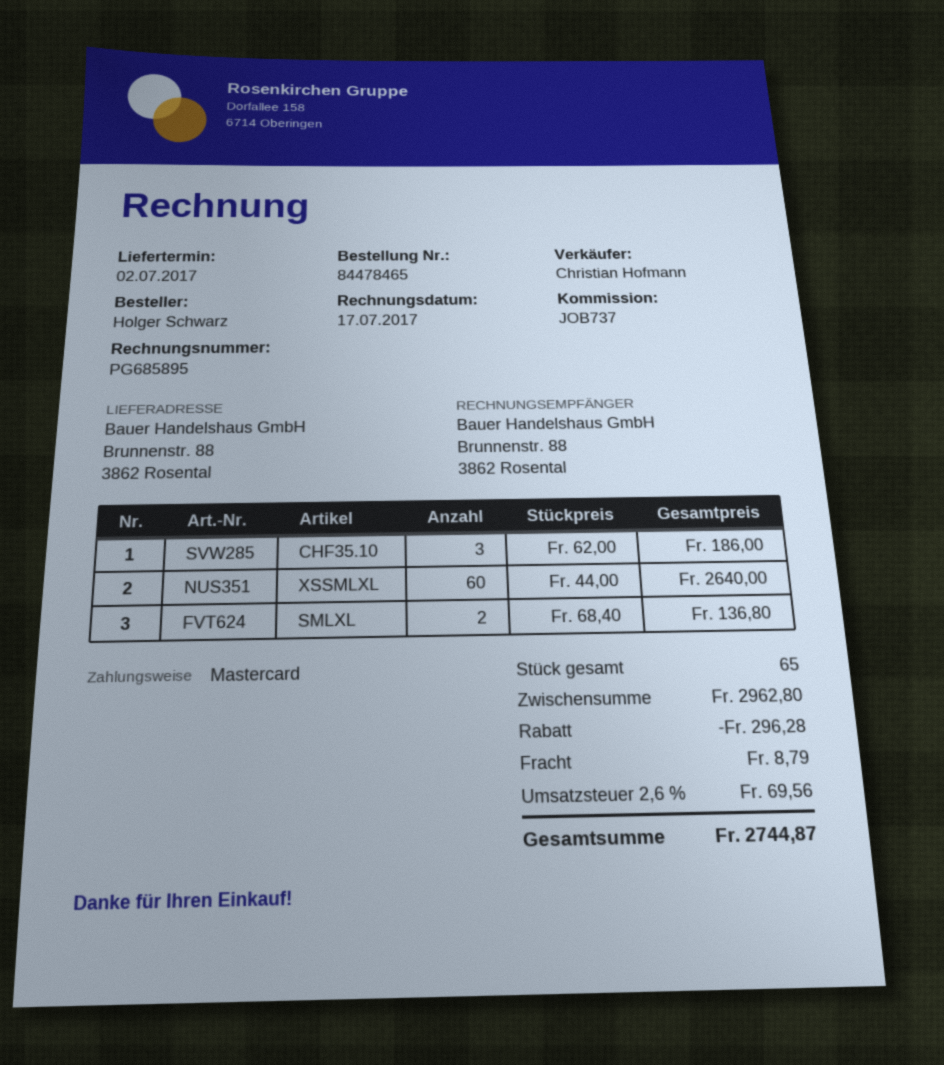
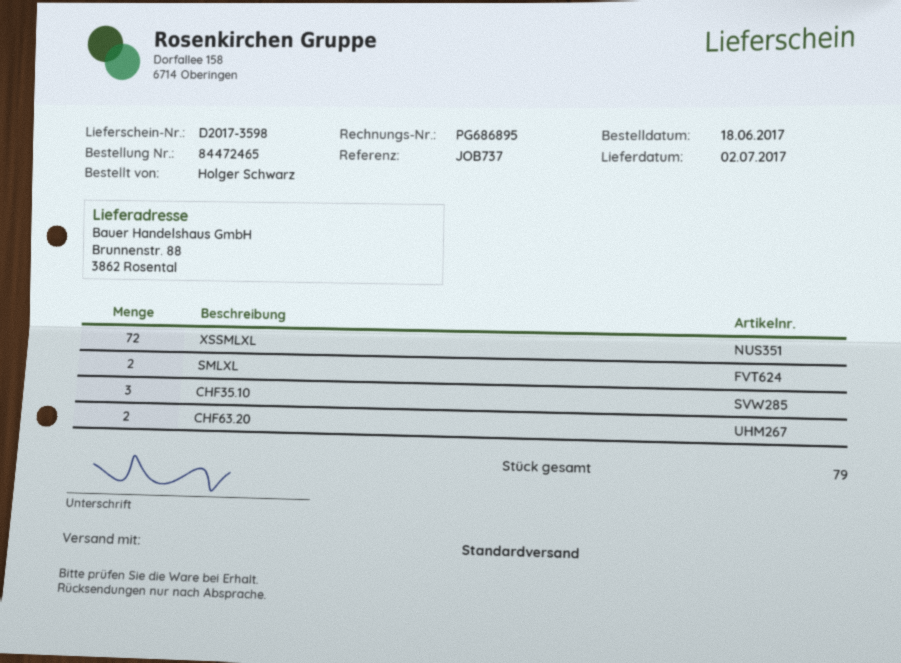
order number: 84478465 -> 84472465
invoice number: PG685895 -> PG686895
XSSMLXL: 60 -> 72
CHF63.20: none -> 2
total quantity: 65 -> 79

